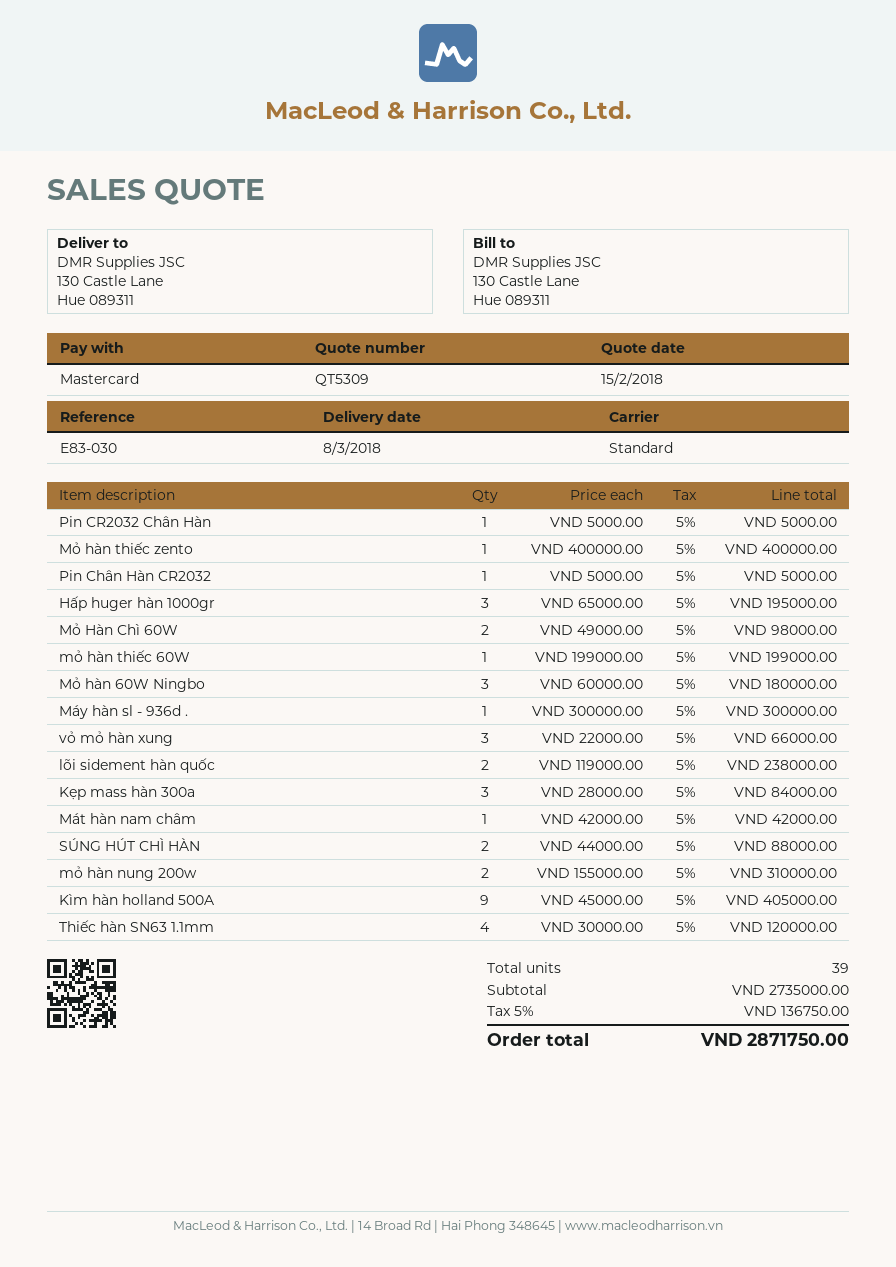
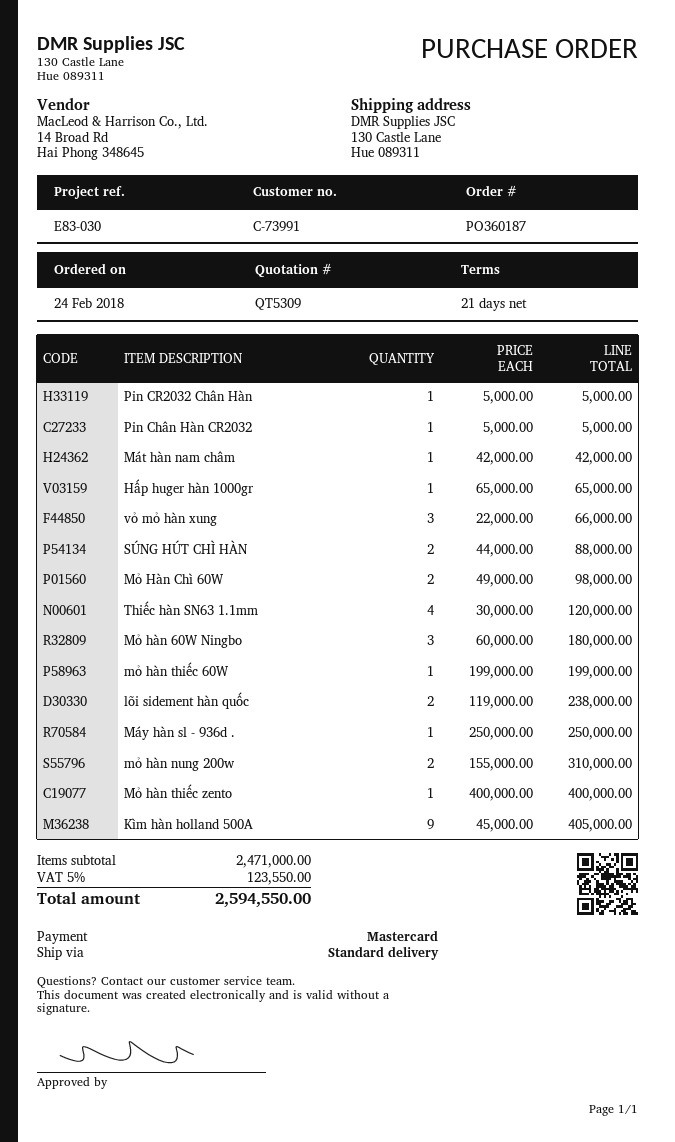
Hấp huger hàn 1000gr: 3 x 65000.00 = 195000.00 -> 1 x 65000.00 = 65000.00
Máy hàn sl - 936d .: 1 x 300000.00 = 300000.00 -> 1 x 250000.00 = 250000.00
Kẹp mass hàn 300a: 3 x 28000.00 = 84000.00 -> none
subtotal: 2735000.00 -> 2471000.00
tax: 5% = 136750.00 -> 5% = 123550.00
total: 2871750.00 -> 2594550.00

